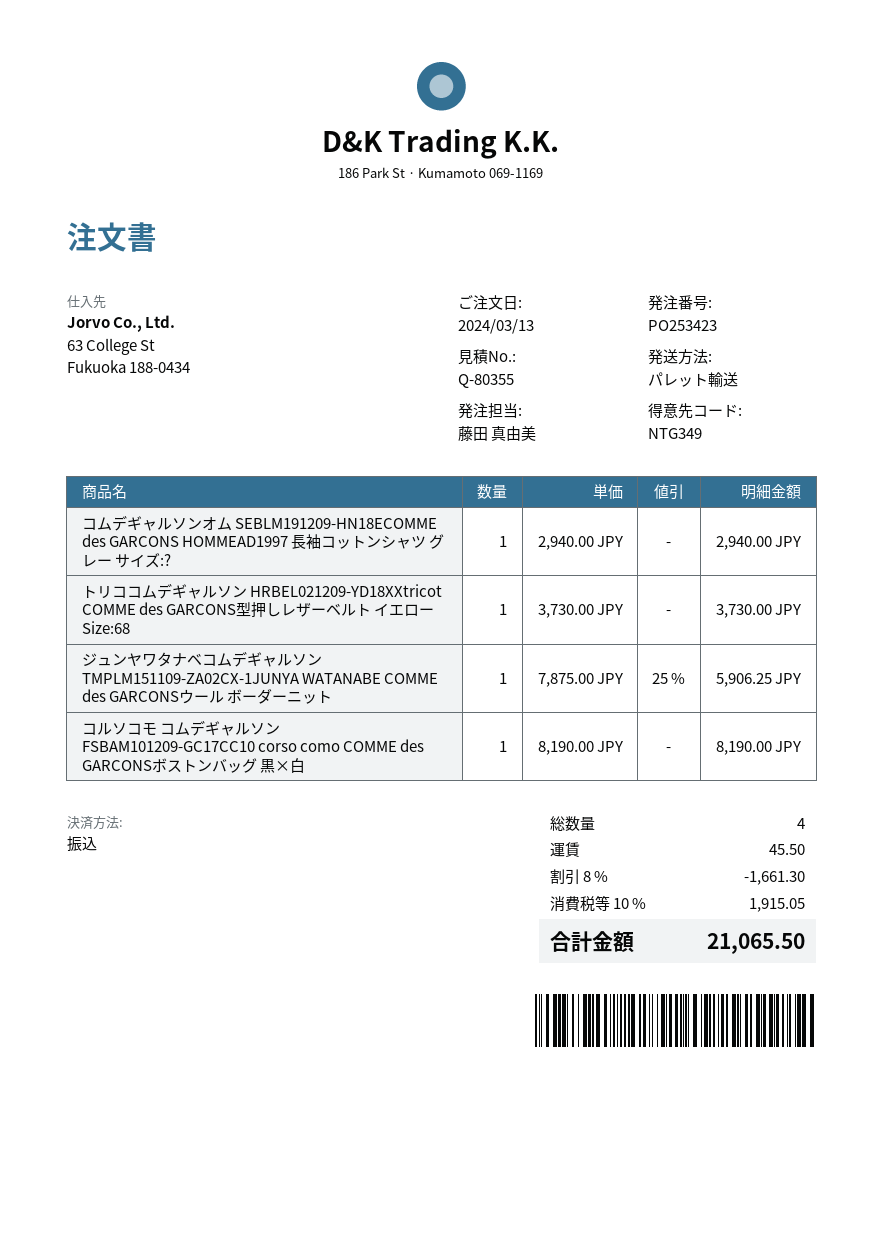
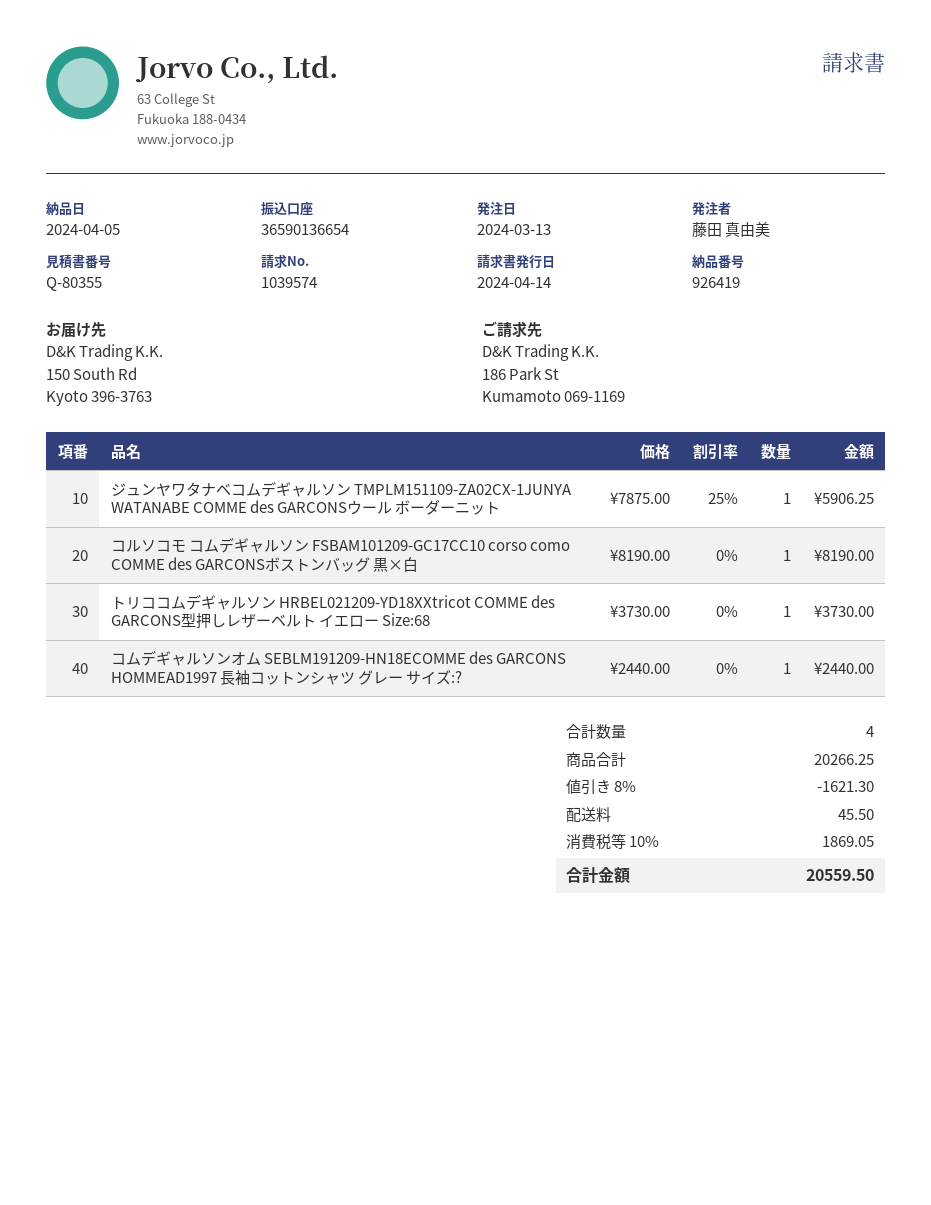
コムデギャルソンオム SEBLM191209-HN18ECOMME des GARCONS HOMMEAD1997 長袖コットンシャツ グレー サイズ:?: 1 x 2940.00 = 2940.00 -> 1 x 2440.00 = 2440.00
discount: 8% = 1661.30 -> 8% = 1621.30
tax: 10% = 1915.05 -> 10% = 1869.05
total: 21065.50 -> 20559.50

